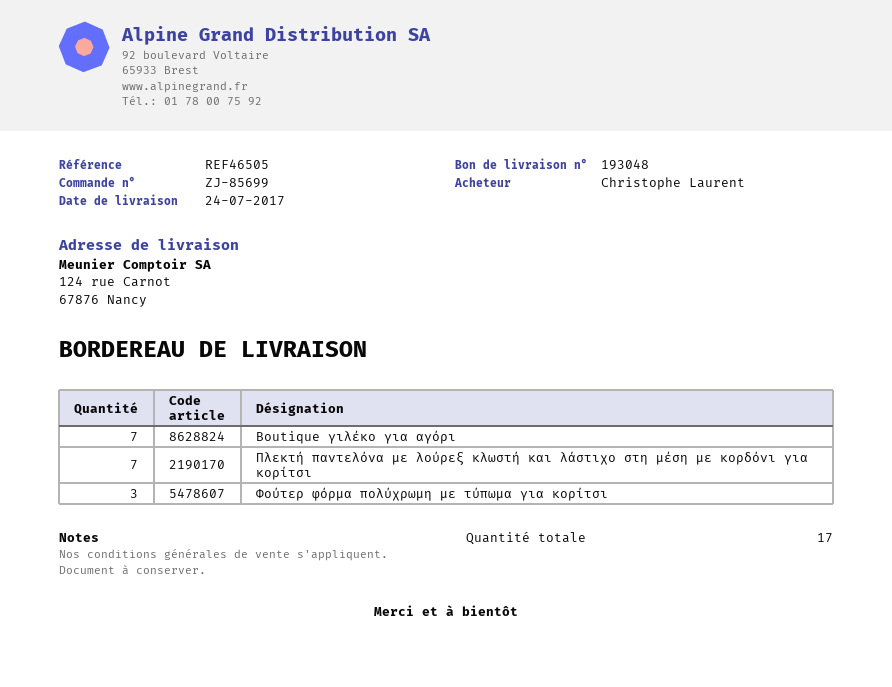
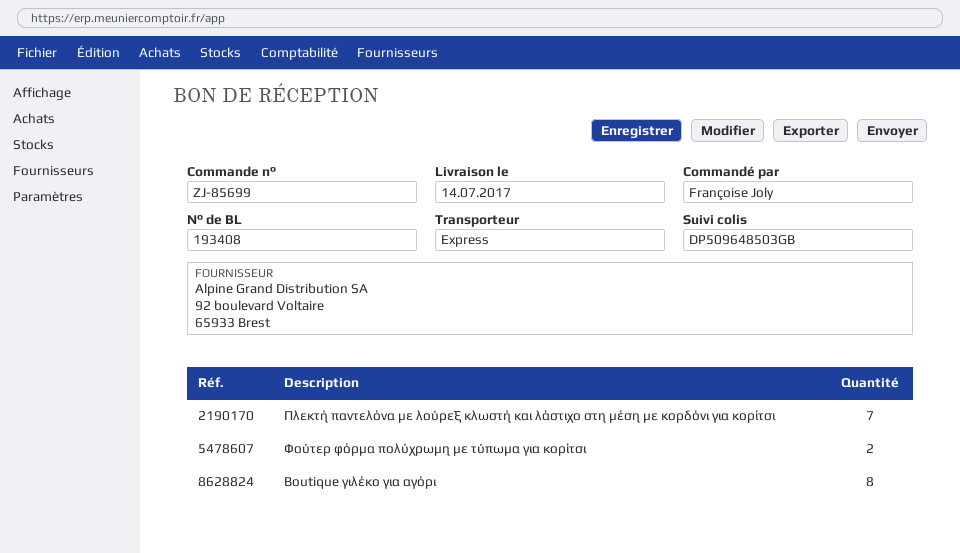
delivery note number: 193048 -> 193408
delivery date: 2017-07-24 -> 2017-07-14
ordered by: Christophe Laurent -> Françoise Joly
Boutique γιλέκο για αγόρι: 7 -> 8
Φούτερ φόρμα πολύχρωμη με τύπωμα για κορίτσι: 3 -> 2

